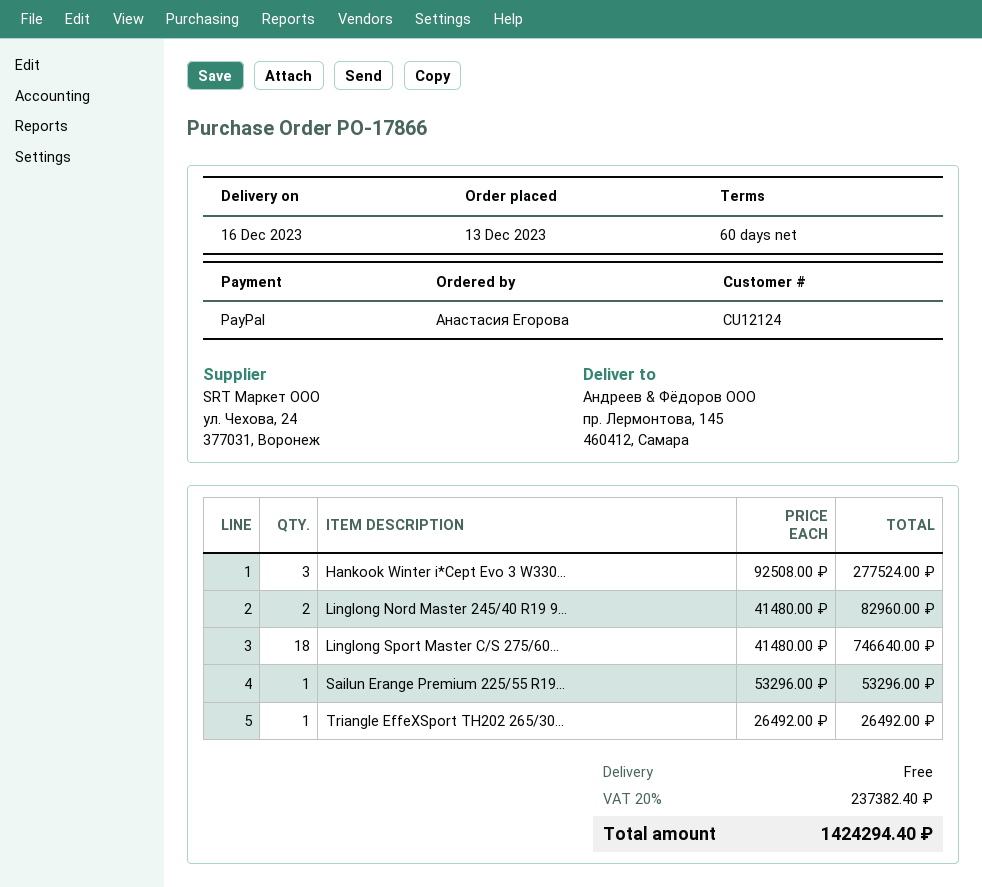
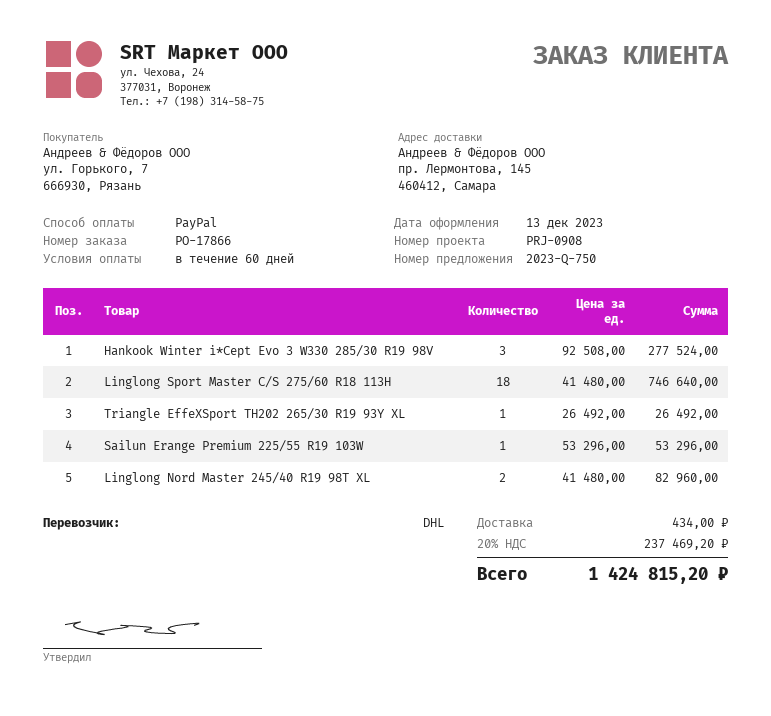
shipping: 0.00 -> 434.00
tax: 20% = 237382.40 -> 20% = 237469.20
total: 1424294.40 -> 1424815.20

